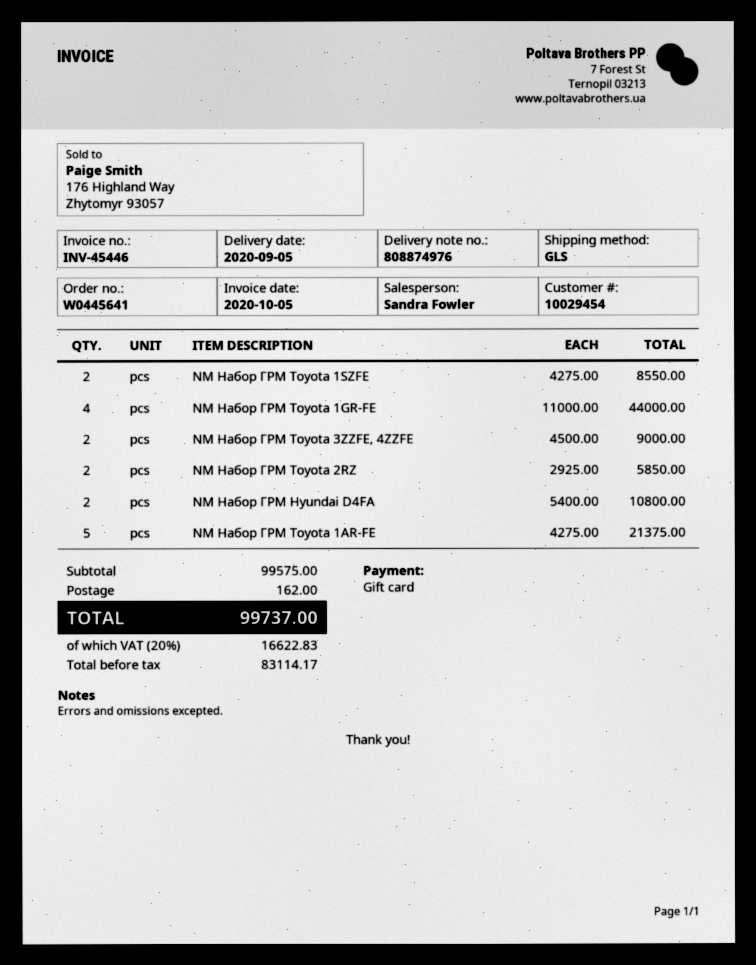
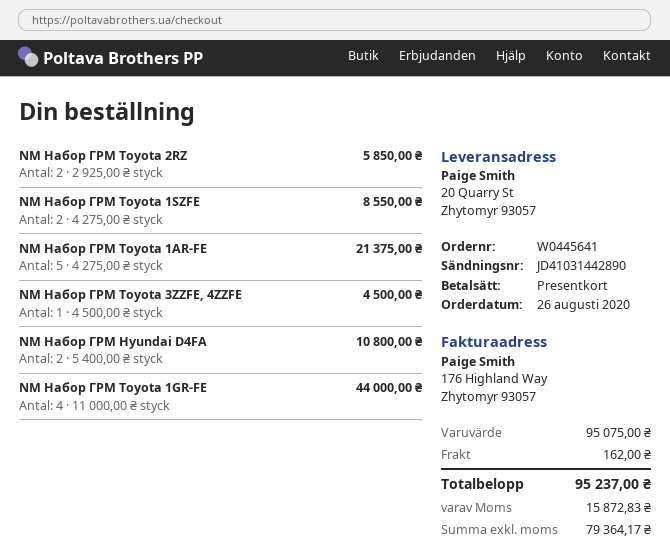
NM Набор ГРМ Toyota 3ZZFE, 4ZZFE: 2 x 4500.00 = 9000.00 -> 1 x 4500.00 = 4500.00
subtotal: 99575.00 -> 95075.00
net: 83114.17 -> 79364.17
tax: 16622.83 -> 15872.83
total: 99737.00 -> 95237.00

